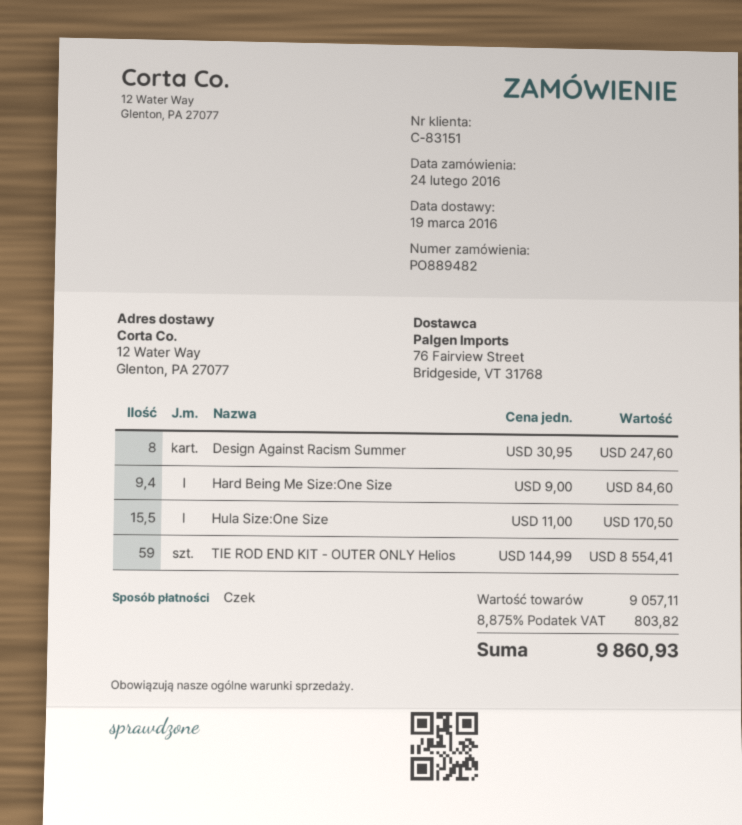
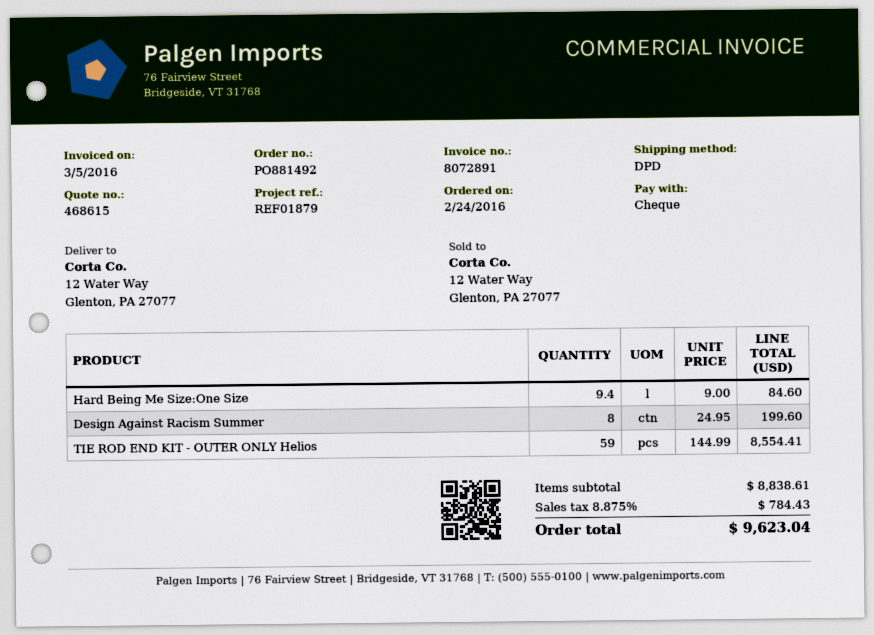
order number: PO889482 -> PO881492
Design Against Racism Summer: 8 x 30.95 = 247.60 -> 8 x 24.95 = 199.60
Hula Size:One Size: 15.5 x 11.00 = 170.50 -> none
subtotal: 9057.11 -> 8838.61
tax: 8.875% = 803.82 -> 8.875% = 784.43
total: 9860.93 -> 9623.04

